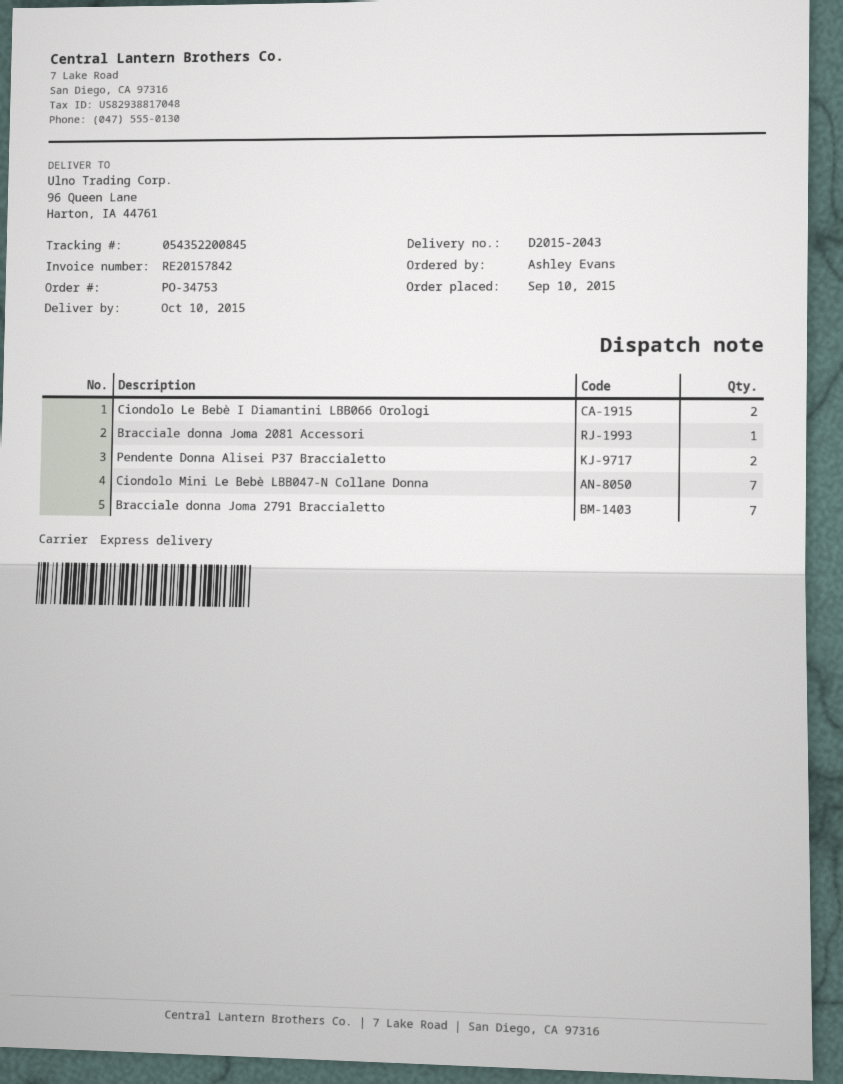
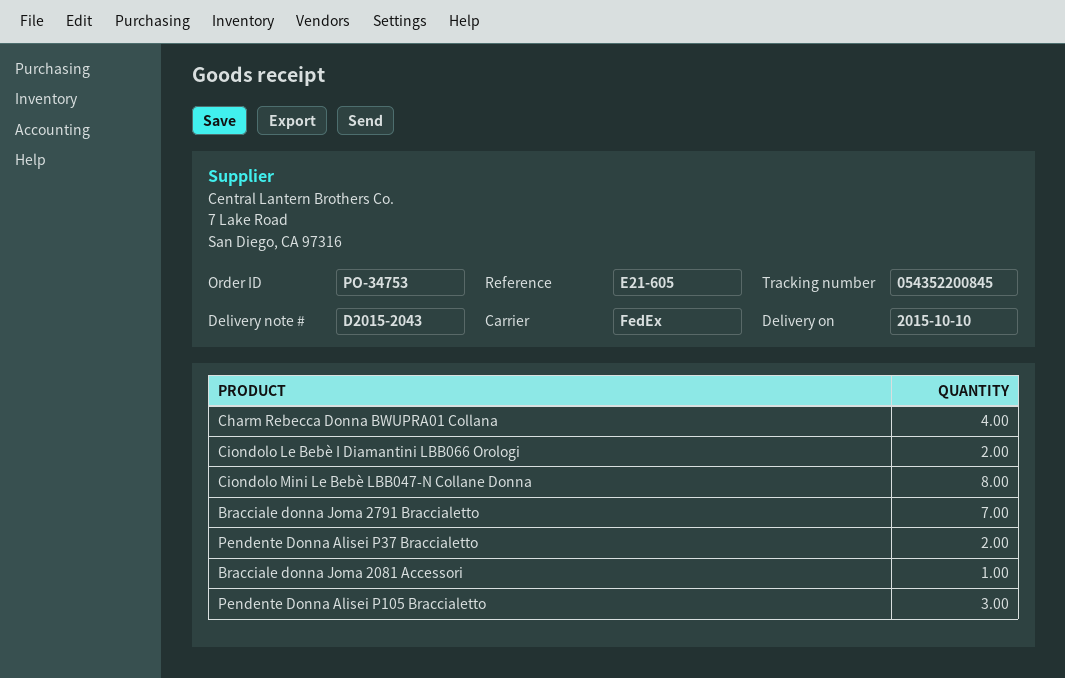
shipping method: express -> FedEx
Ciondolo Mini Le Bebè LBB047-N Collane Donna: 7 -> 8
Charm Rebecca Donna BWUPRA01 Collana: none -> 4
Pendente Donna Alisei P105 Braccialetto: none -> 3

